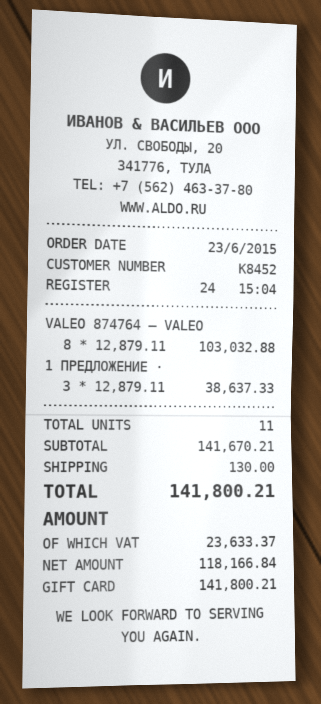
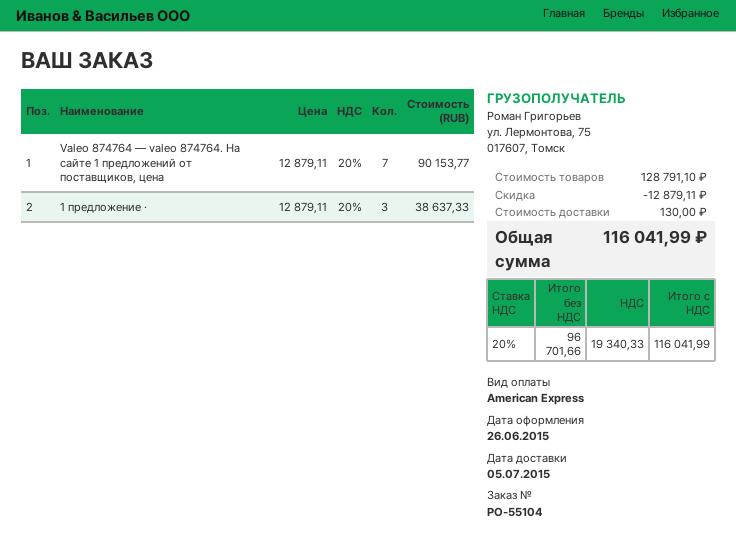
order date: 2015-06-23 -> 2015-06-26
payment method: gift card -> American Express
VALEO 874764 — VALEO: 8 x 12879.11 = 103032.88 -> 7 x 12879.11 = 90153.77
subtotal: 141670.21 -> 128791.10
discount: none -> 12879.11
net: 118166.84 -> 96701.66
tax: 23633.37 -> 19340.33
total: 141800.21 -> 116041.99

